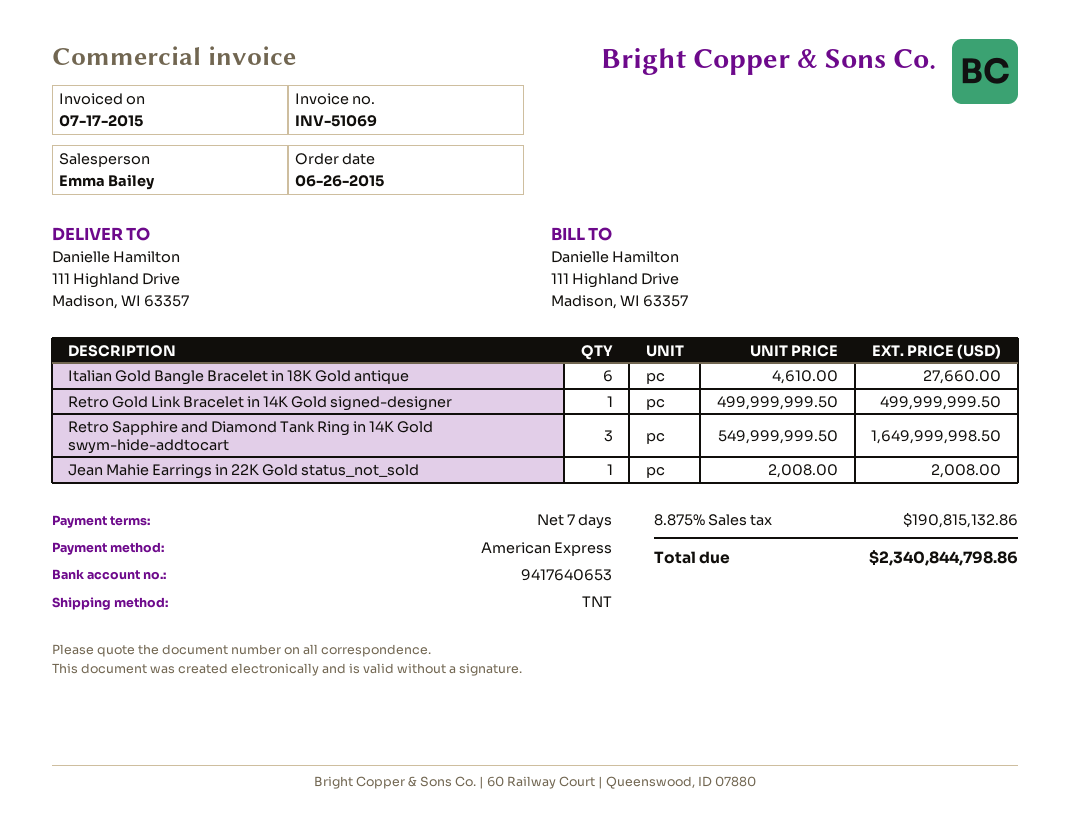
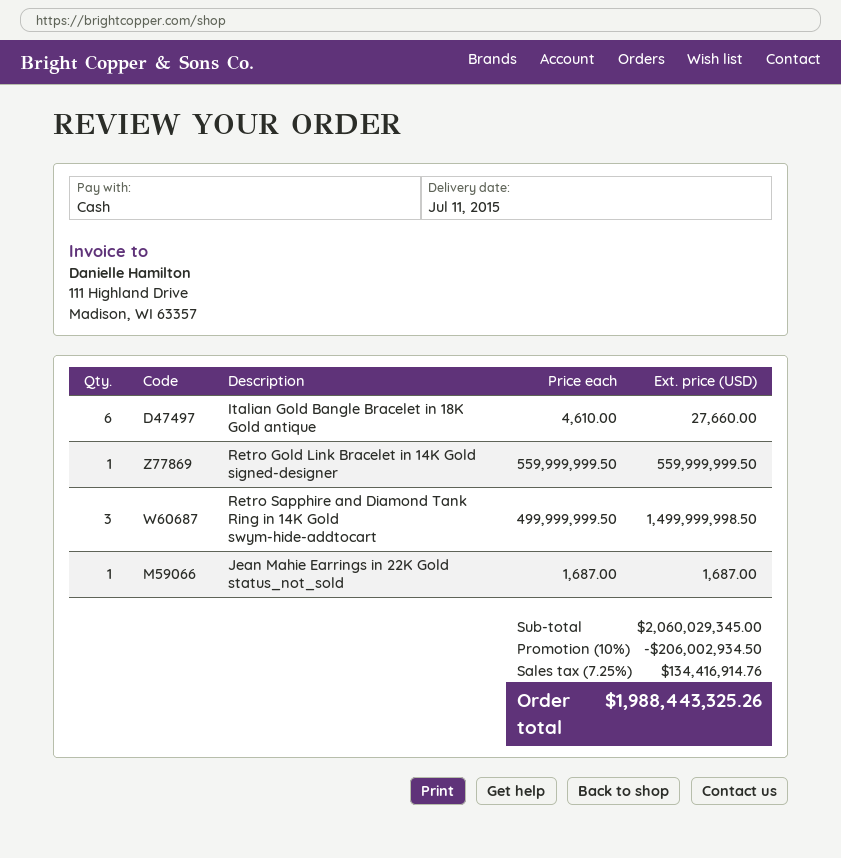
payment method: American Express -> cash
Retro Gold Link Bracelet in 14K Gold signed-designer: 1 x 499999999.50 = 499999999.50 -> 1 x 559999999.50 = 559999999.50
Retro Sapphire and Diamond Tank Ring in 14K Gold swym-hide-addtocart: 3 x 549999999.50 = 1649999998.50 -> 3 x 499999999.50 = 1499999998.50
Jean Mahie Earrings in 22K Gold status_not_sold: 1 x 2008.00 = 2008.00 -> 1 x 1687.00 = 1687.00
discount: none -> 10% = 206002934.50
tax: 8.875% = 190815132.86 -> 7.25% = 134416914.76
total: 2340844798.86 -> 1988443325.26

